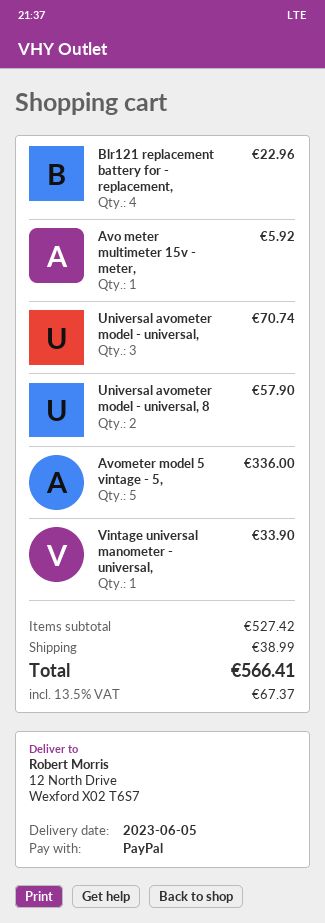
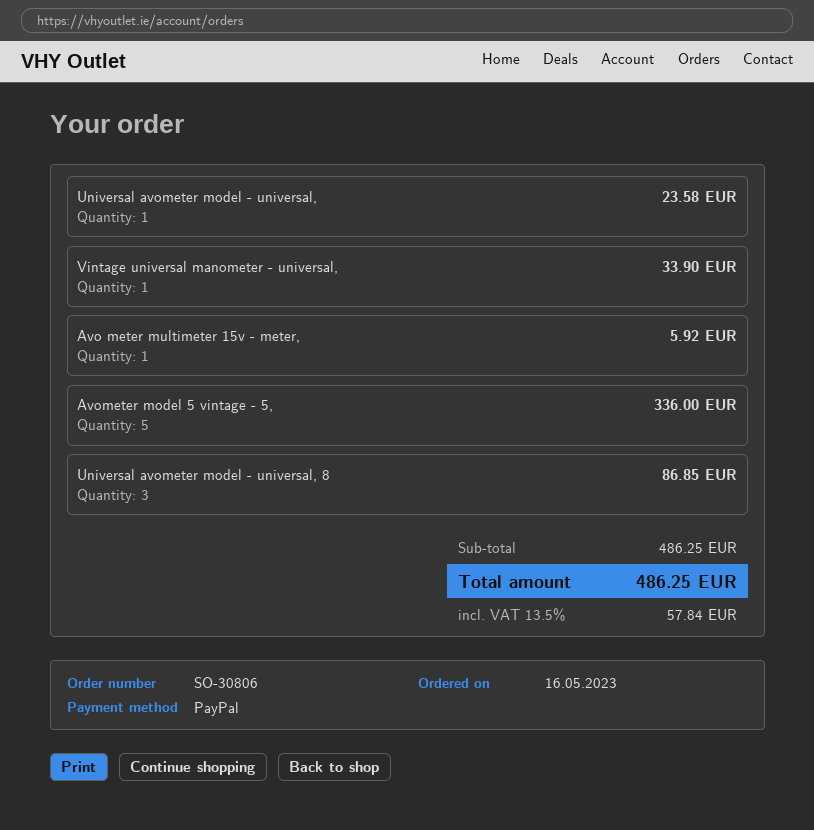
Blr121 replacement battery for - replacement,: 4 for 22.96 -> none
Universal avometer model - universal,: 3 for 70.74 -> 1 for 23.58
Universal avometer model - universal, 8: 2 for 57.90 -> 3 for 86.85
subtotal: 527.42 -> 486.25
shipping: 38.99 -> none
tax: 13.5% = 67.37 -> 13.5% = 57.84
total: 566.41 -> 486.25

